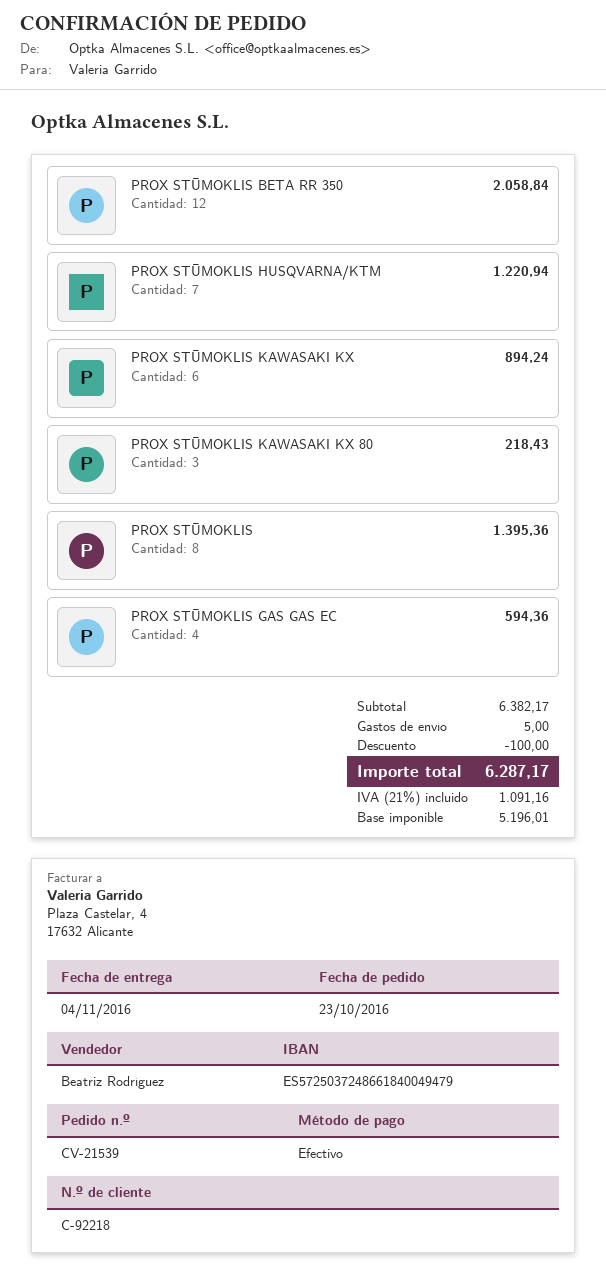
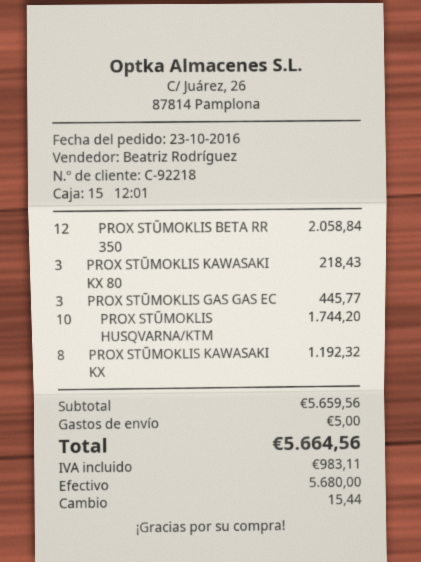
PROX STŪMOKLIS HUSQVARNA/KTM: 7 for 1220.94 -> 10 for 1744.20
PROX STŪMOKLIS KAWASAKI KX: 6 for 894.24 -> 8 for 1192.32
PROX STŪMOKLIS: 8 for 1395.36 -> none
PROX STŪMOKLIS GAS GAS EC: 4 for 594.36 -> 3 for 445.77
subtotal: 6382.17 -> 5659.56
discount: 100.00 -> none
tax: 1091.16 -> 983.11
total: 6287.17 -> 5664.56

